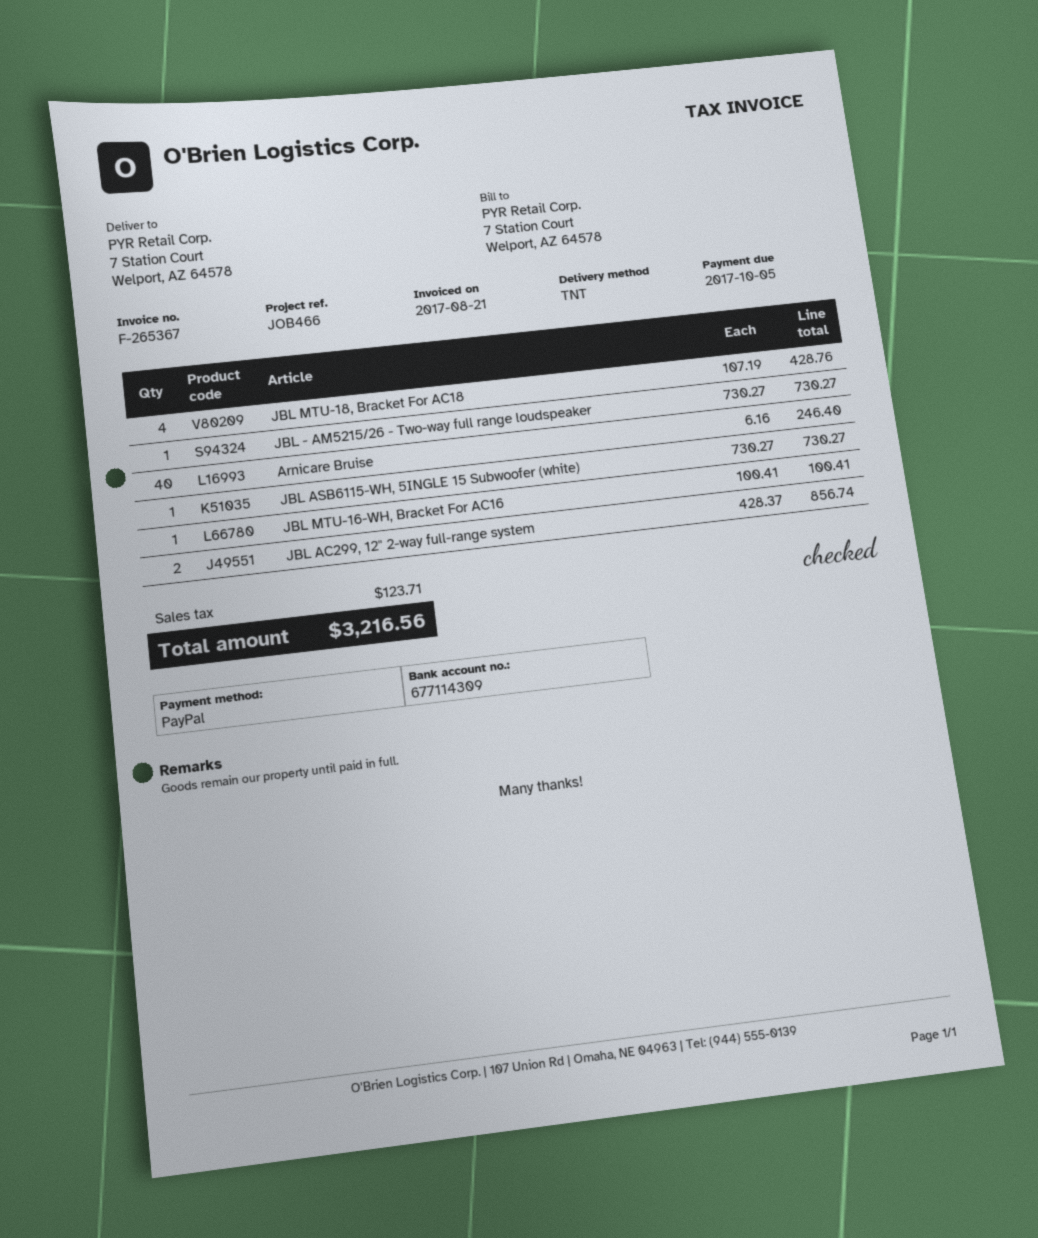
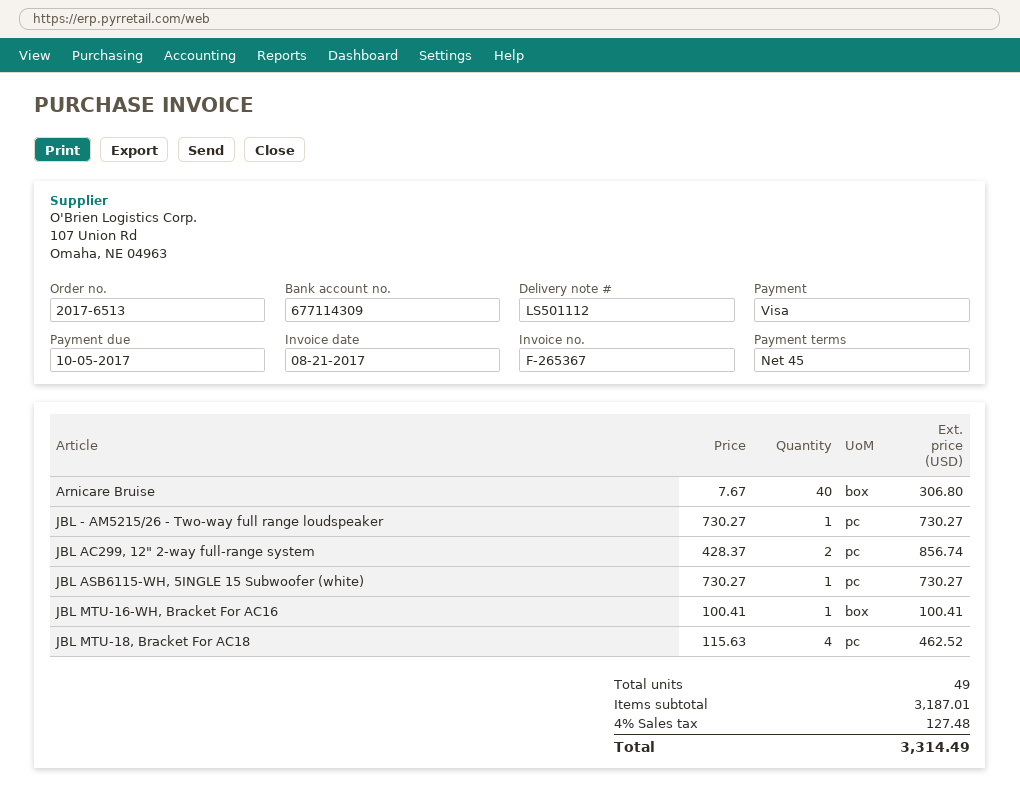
payment method: PayPal -> Visa
JBL MTU-18, Bracket For AC18: 4 x 107.19 = 428.76 -> 4 x 115.63 = 462.52
Arnicare Bruise: 40 x 6.16 = 246.40 -> 40 x 7.67 = 306.80
tax: 123.71 -> 127.48
total: 3216.56 -> 3314.49

